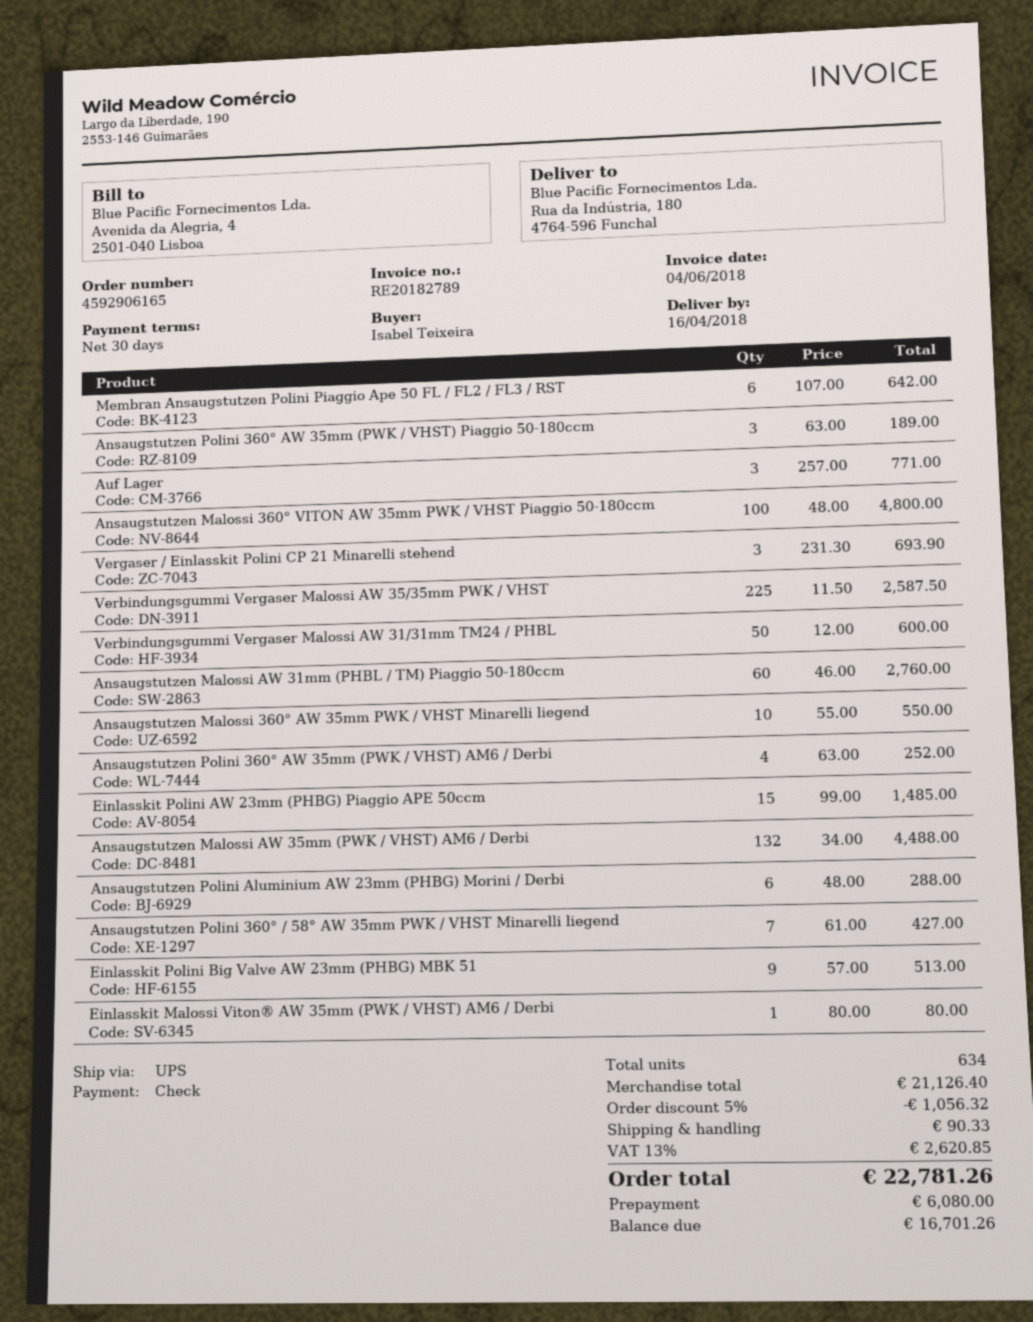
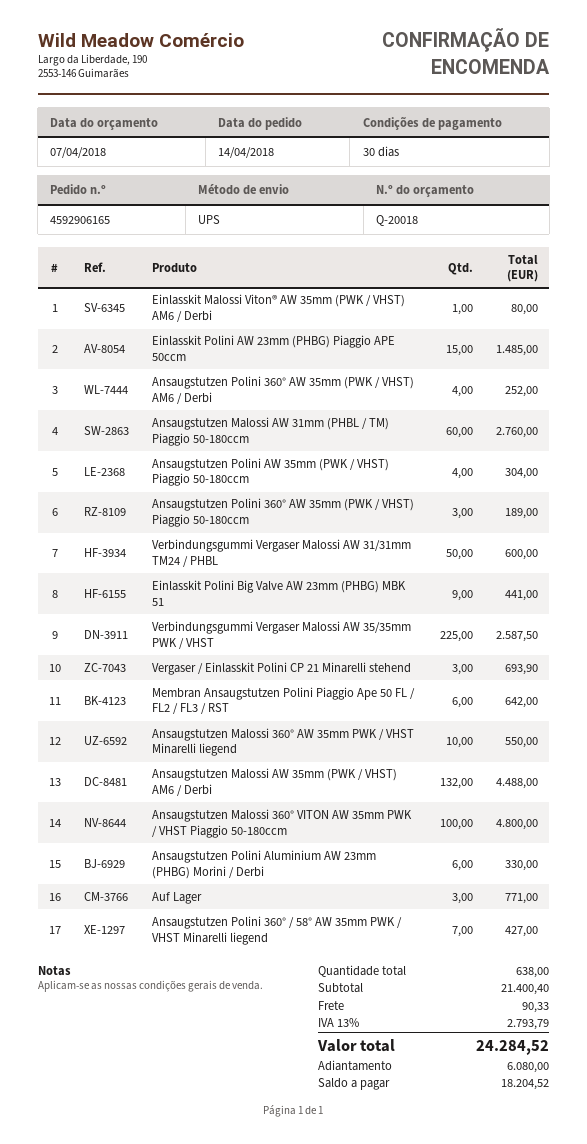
Ansaugstutzen Polini Aluminium AW 23mm (PHBG) Morini / Derbi: 6 for 288.00 -> 6 for 330.00
Einlasskit Polini Big Valve AW 23mm (PHBG) MBK 51: 9 for 513.00 -> 9 for 441.00
Ansaugstutzen Polini AW 35mm (PWK / VHST) Piaggio 50-180ccm: none -> 4 for 304.00
total quantity: 634 -> 638
subtotal: 21126.40 -> 21400.40
discount: 5% = 1056.32 -> none
tax: 13% = 2620.85 -> 13% = 2793.79
total: 22781.26 -> 24284.52
balance: 16701.26 -> 18204.52

